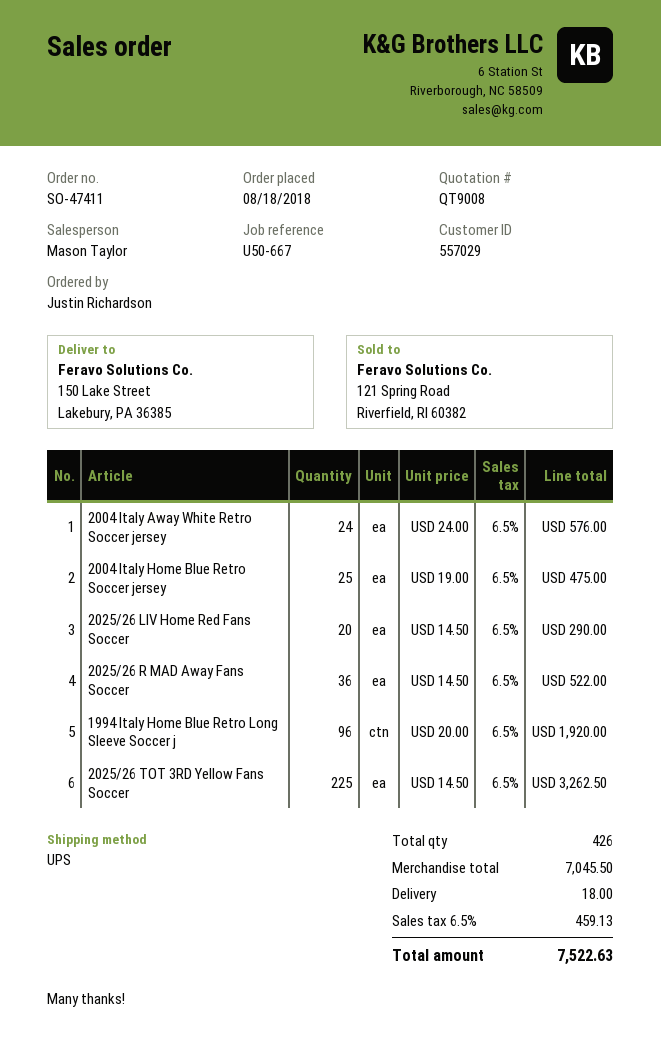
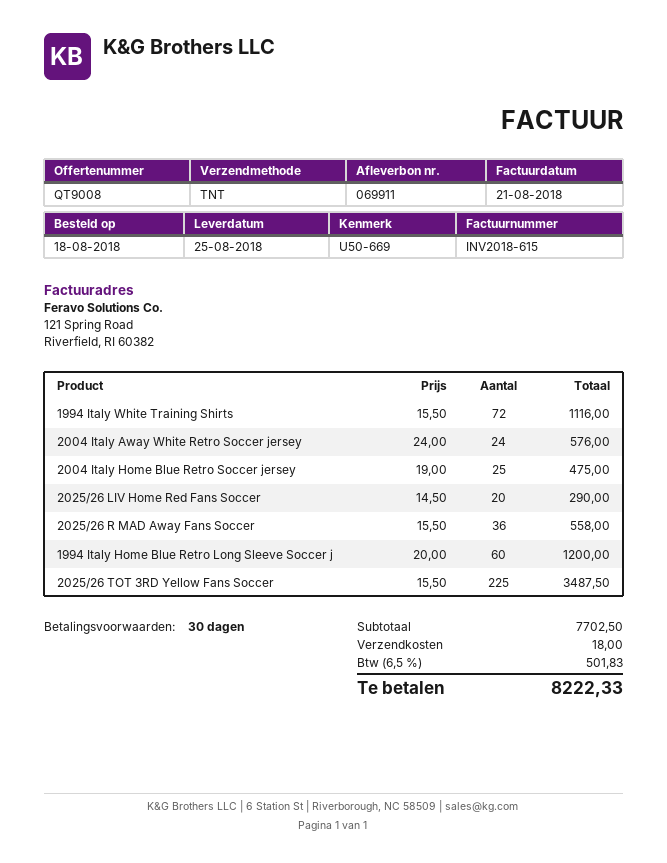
reference: U50-667 -> U50-669
shipping method: UPS -> TNT
2025/26 R MAD Away Fans Soccer: 36 x 14.50 = 522.00 -> 36 x 15.50 = 558.00
1994 Italy Home Blue Retro Long Sleeve Soccer j: 96 x 20.00 = 1920.00 -> 60 x 20.00 = 1200.00
2025/26 TOT 3RD Yellow Fans Soccer: 225 x 14.50 = 3262.50 -> 225 x 15.50 = 3487.50
1994 Italy White Training Shirts: none -> 72 x 15.50 = 1116.00
subtotal: 7045.50 -> 7702.50
tax: 6.5% = 459.13 -> 6.5% = 501.83
total: 7522.63 -> 8222.33

